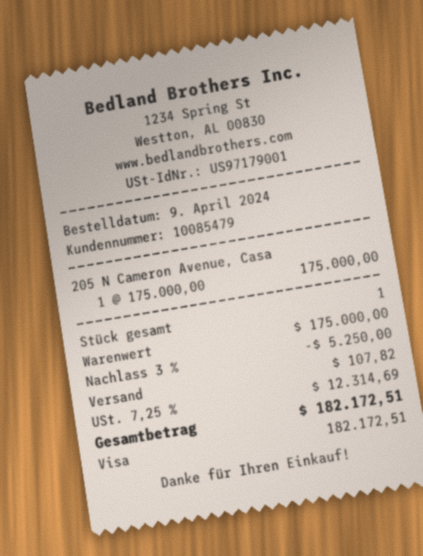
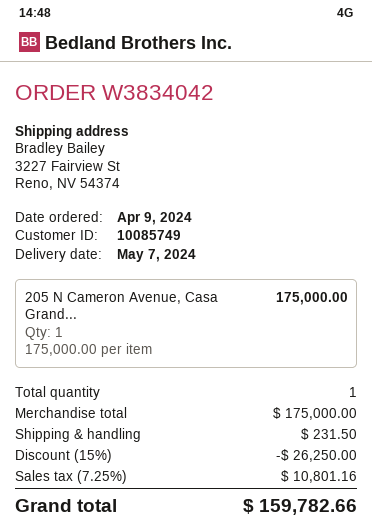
customer number: 10085479 -> 10085749
discount: 3% = 5250.00 -> 15% = 26250.00
shipping: 107.82 -> 231.50
tax: 7.25% = 12314.69 -> 7.25% = 10801.16
total: 182172.51 -> 159782.66

